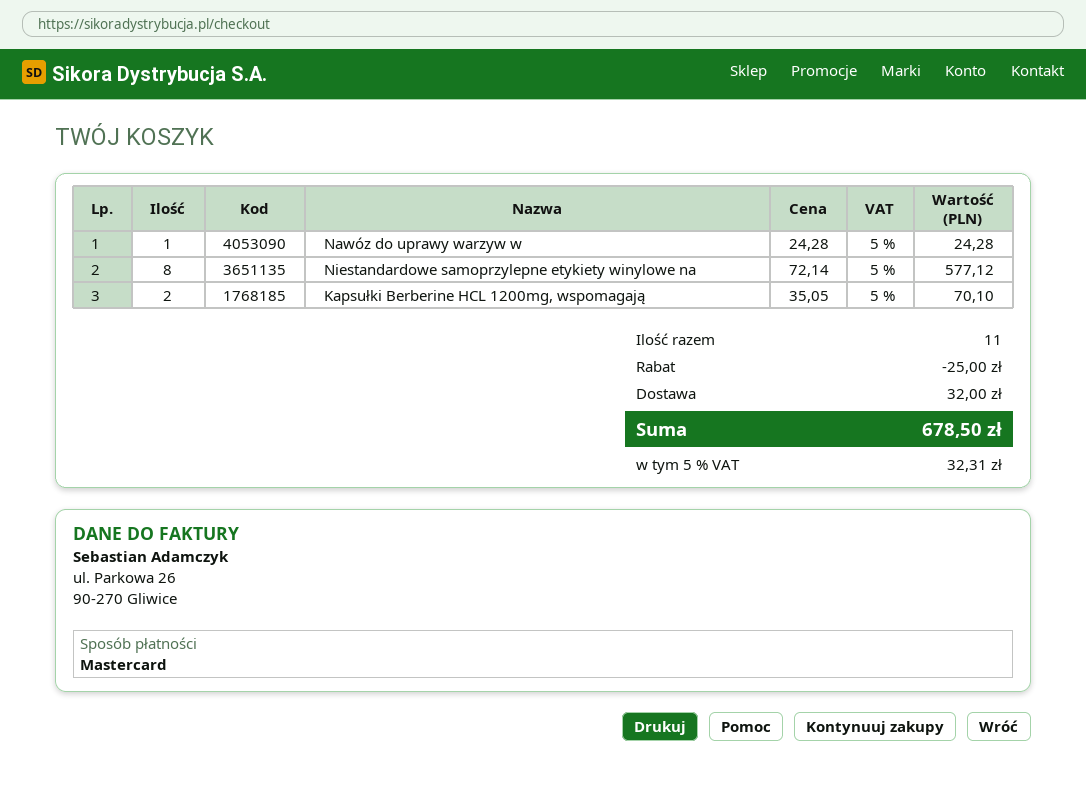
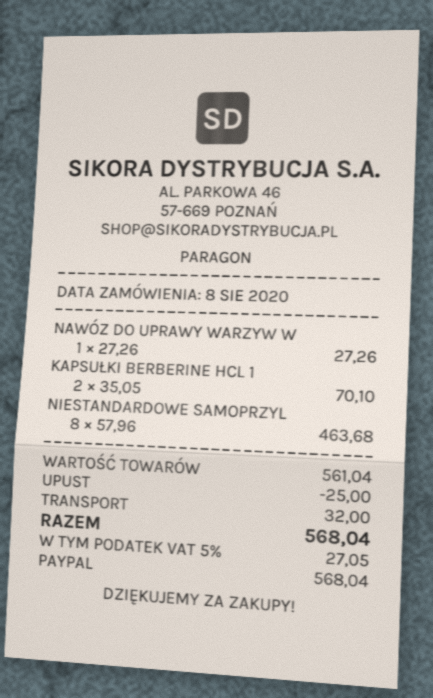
payment method: Mastercard -> PayPal
Nawóz do uprawy warzyw w: 1 x 24.28 = 24.28 -> 1 x 27.26 = 27.26
Niestandardowe samoprzylepne etykiety winylowe na: 8 x 72.14 = 577.12 -> 8 x 57.96 = 463.68
tax: 5% = 32.31 -> 5% = 27.05
total: 678.50 -> 568.04

